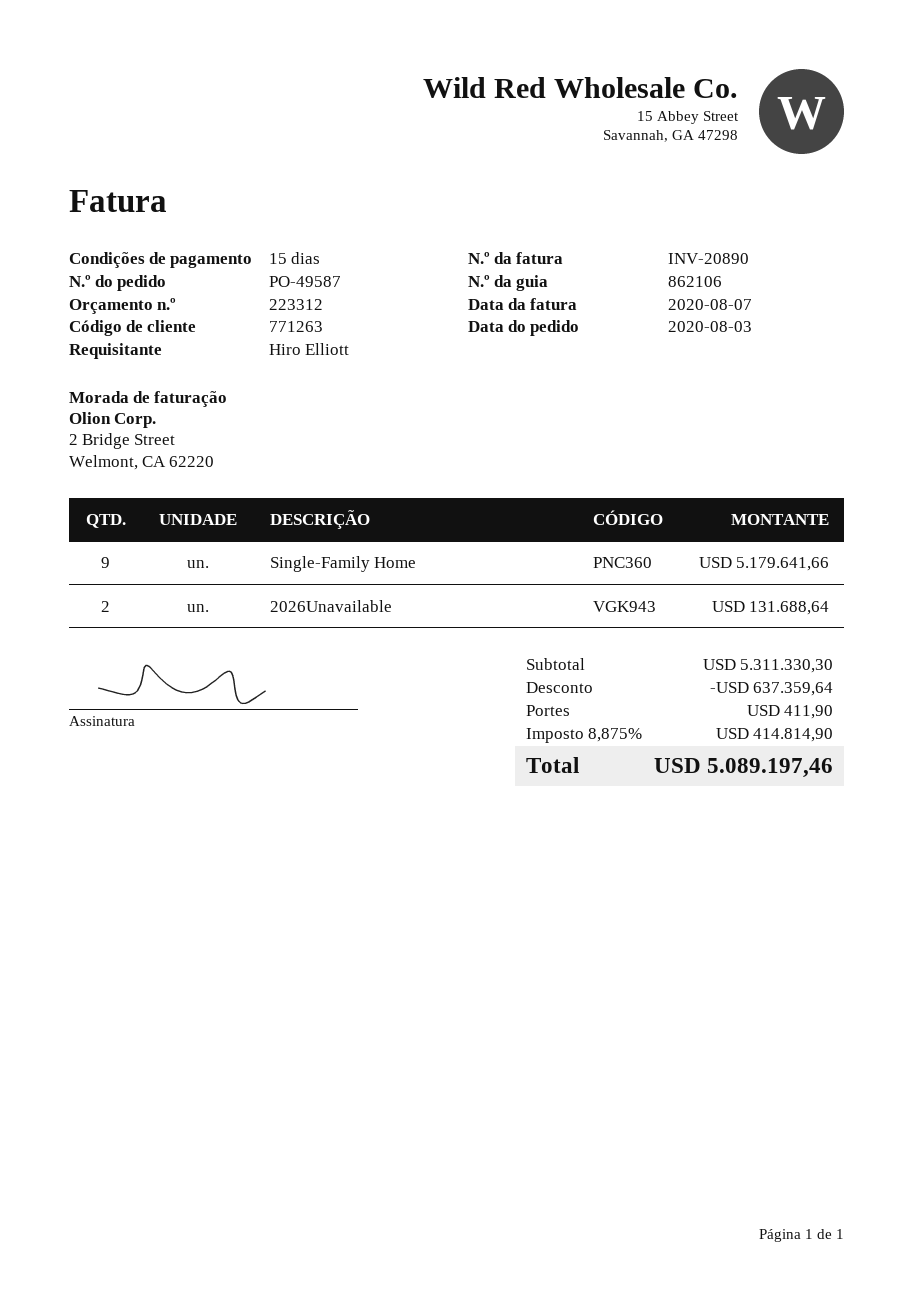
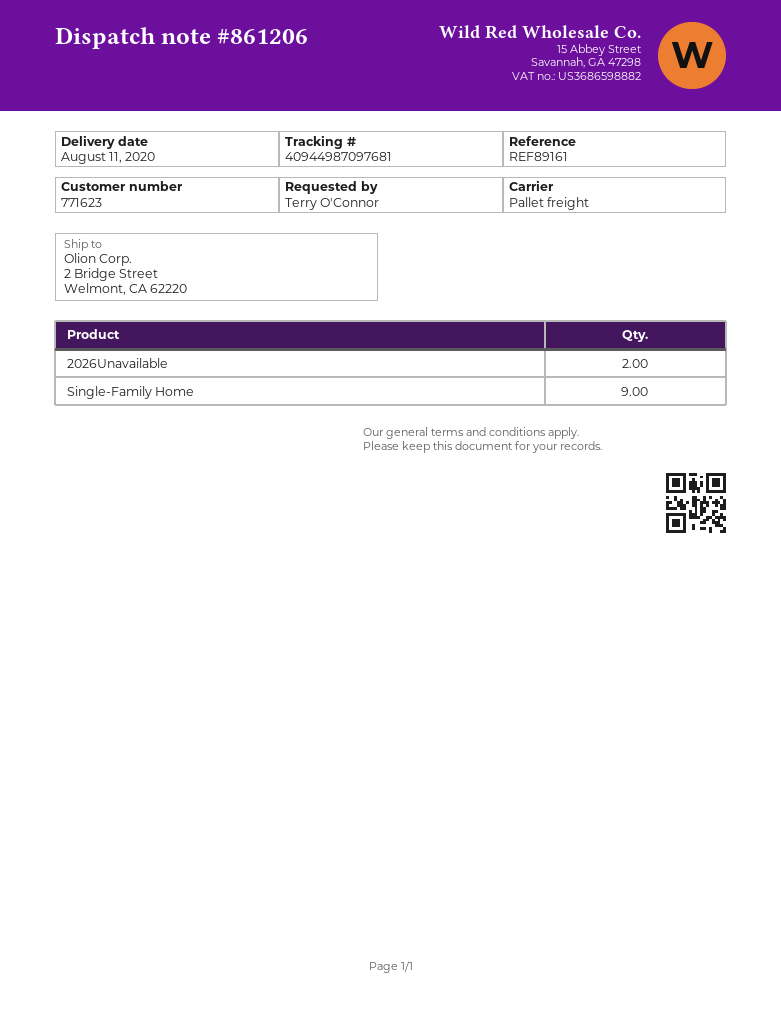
delivery note number: 862106 -> 861206
customer number: 771263 -> 771623
ordered by: Hiro Elliott -> Terry O'Connor

